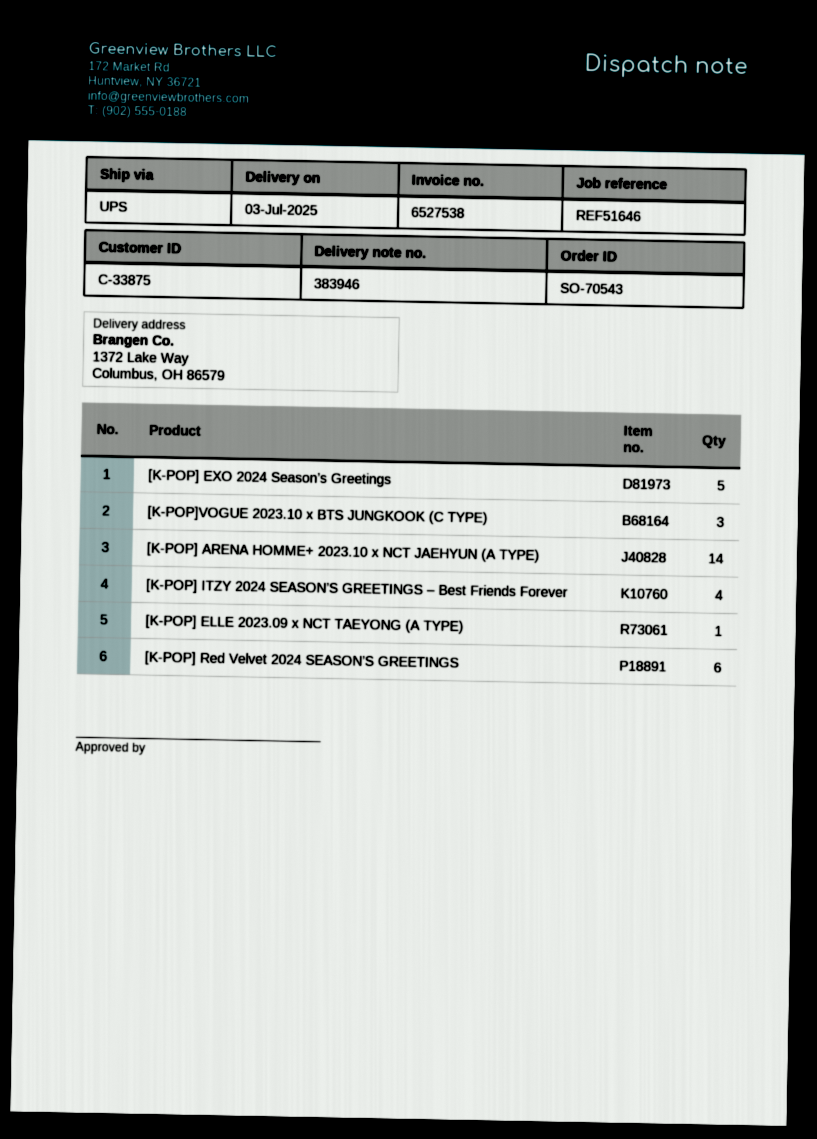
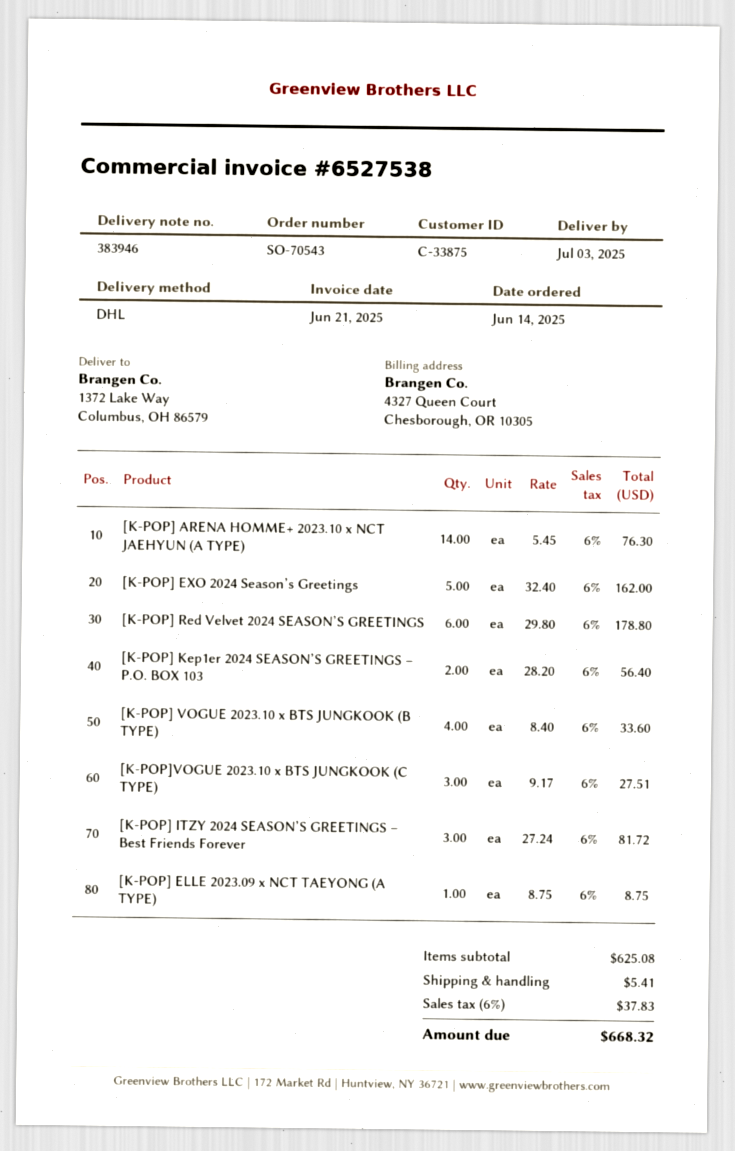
shipping method: UPS -> DHL
[K-POP] ITZY 2024 SEASON’S GREETINGS – Best Friends Forever: 4 -> 3
[K-POP] Kep1er 2024 SEASON’S GREETINGS – P.O. BOX 103: none -> 2
[K-POP] VOGUE 2023.10 x BTS JUNGKOOK (B TYPE): none -> 4

